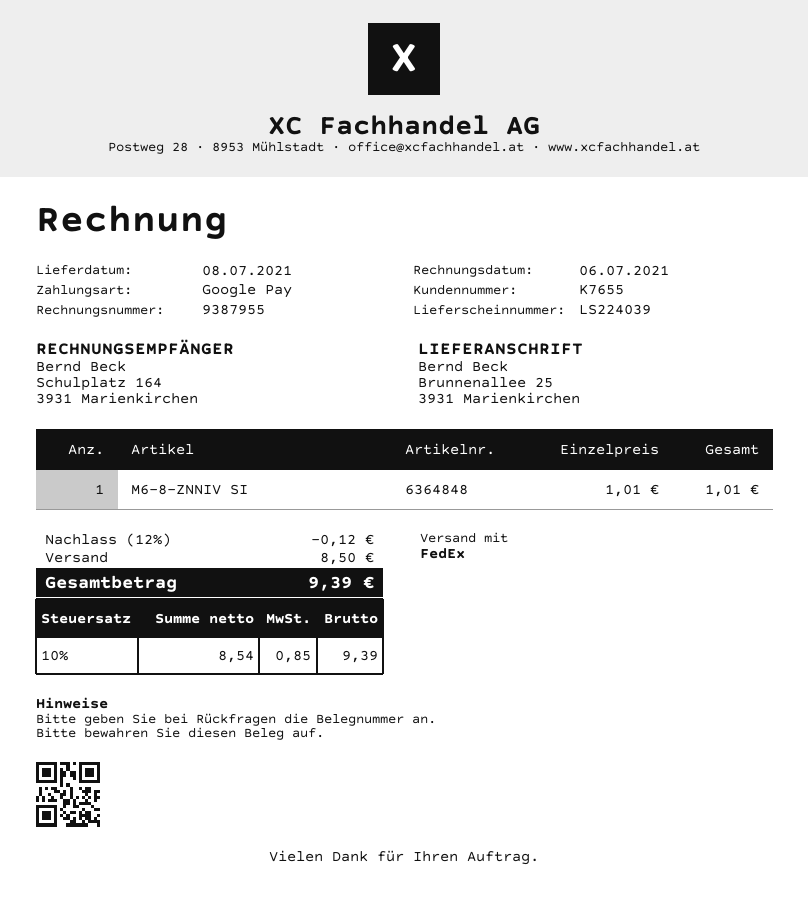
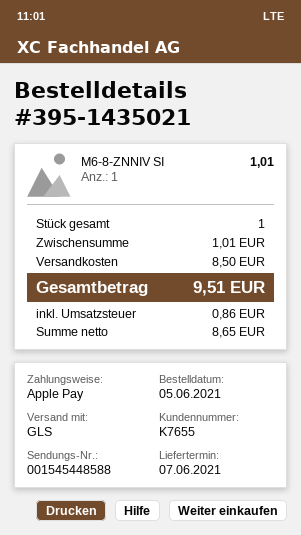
delivery date: 2021-07-08 -> 2021-06-07
payment method: Google Pay -> Apple Pay
shipping method: FedEx -> GLS
discount: 12% = 0.12 -> none
net: 8.54 -> 8.65
tax: 0.85 -> 0.86
total: 9.39 -> 9.51

